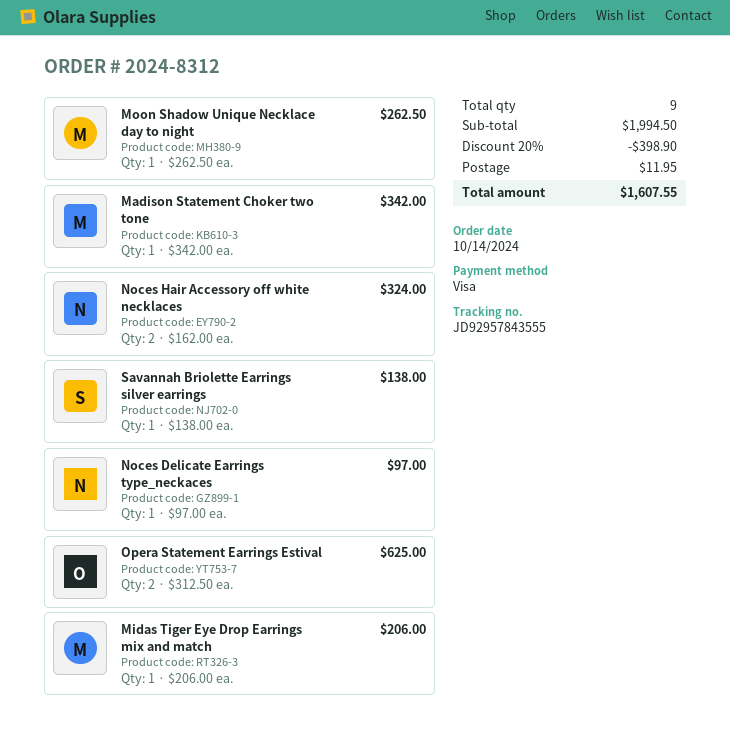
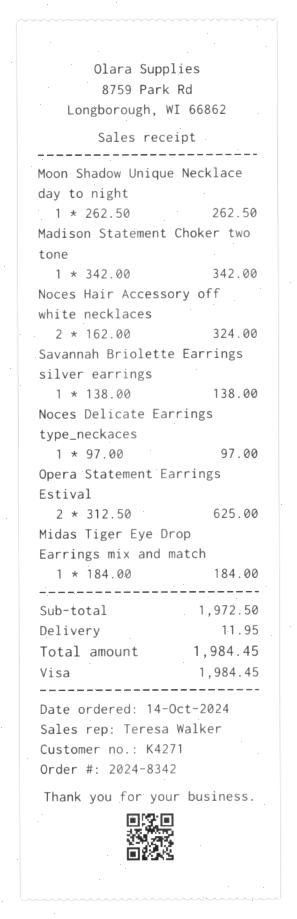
order number: 2024-8312 -> 2024-8342
Midas Tiger Eye Drop Earrings mix and match: 1 x 206.00 = 206.00 -> 1 x 184.00 = 184.00
subtotal: 1994.50 -> 1972.50
discount: 20% = 398.90 -> none
total: 1607.55 -> 1984.45

